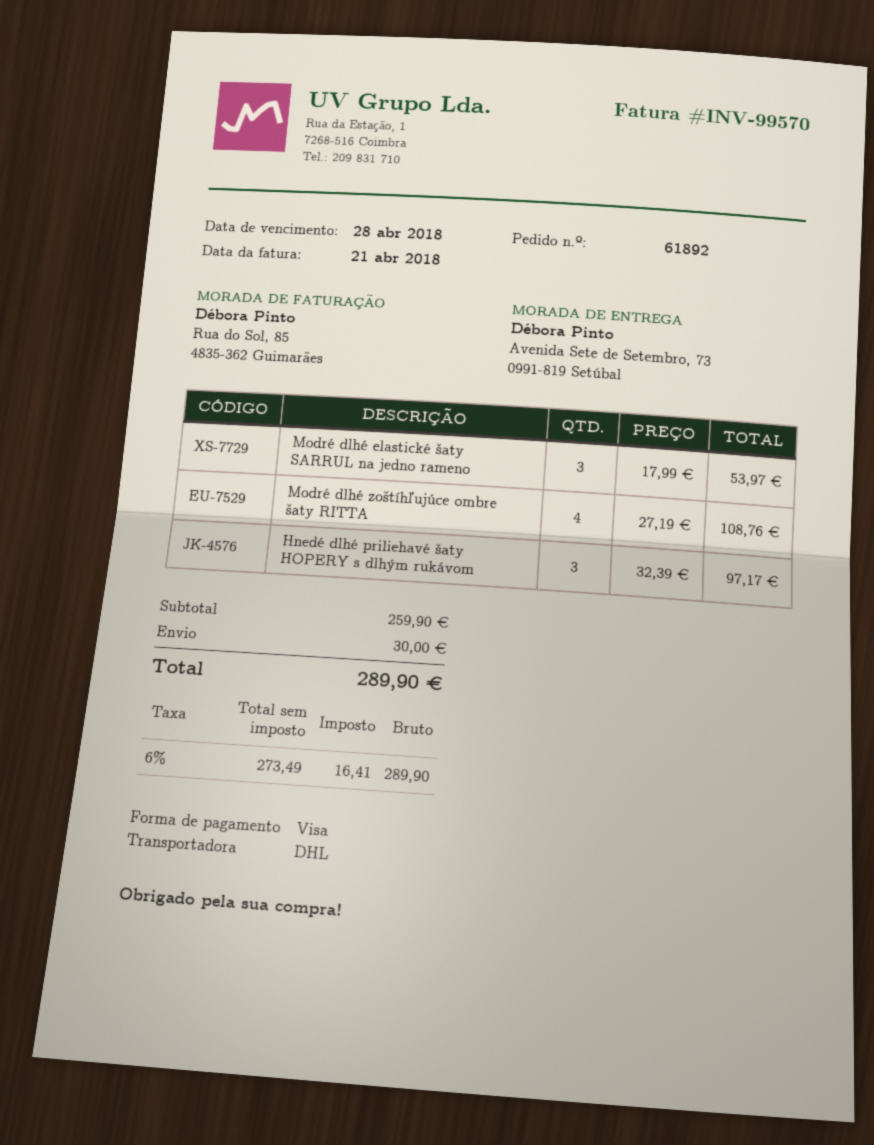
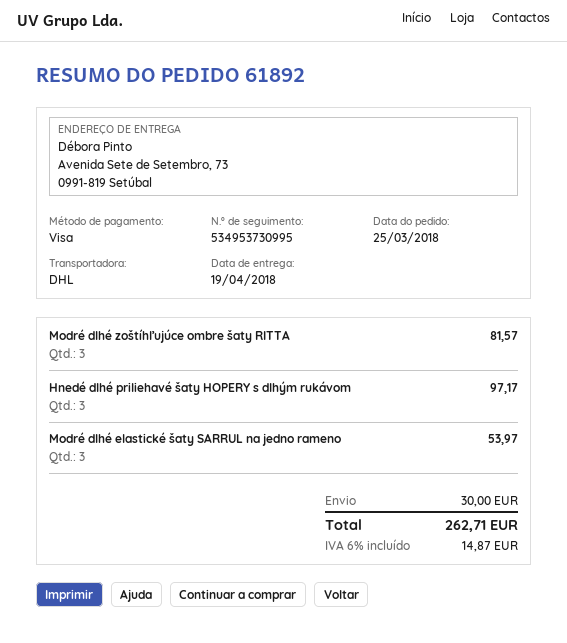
Modré dlhé zoštíhľujúce ombre šaty RITTA: 4 for 108.76 -> 3 for 81.57
tax: 6% = 16.41 -> 6% = 14.87
total: 289.90 -> 262.71

